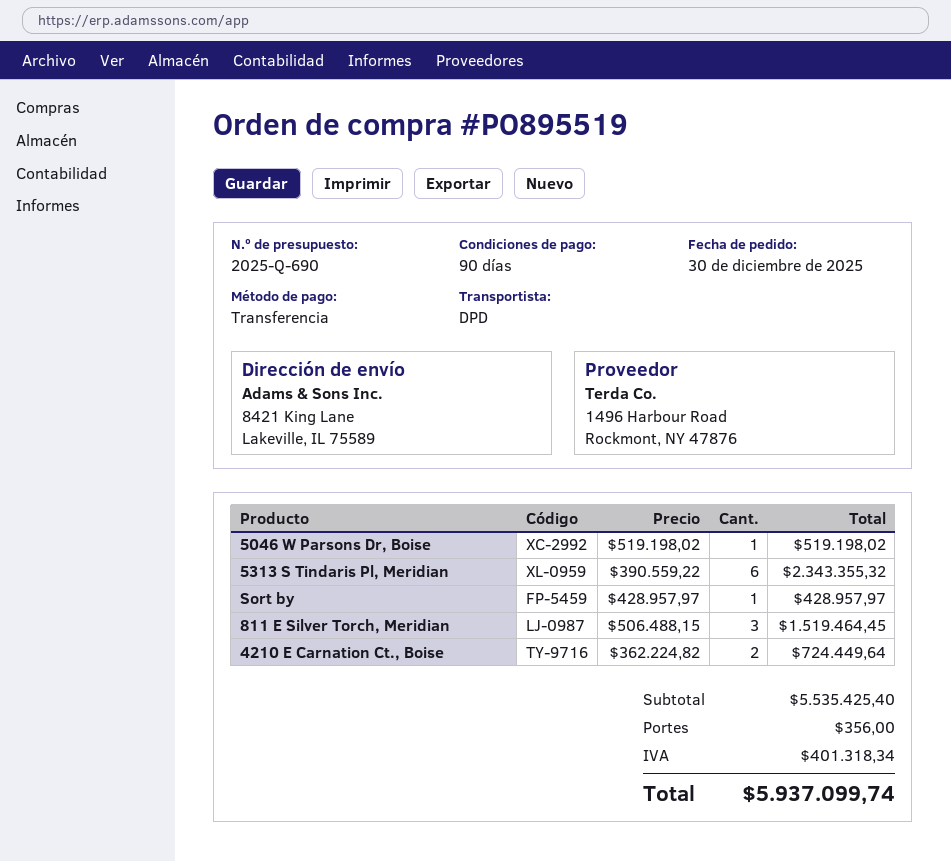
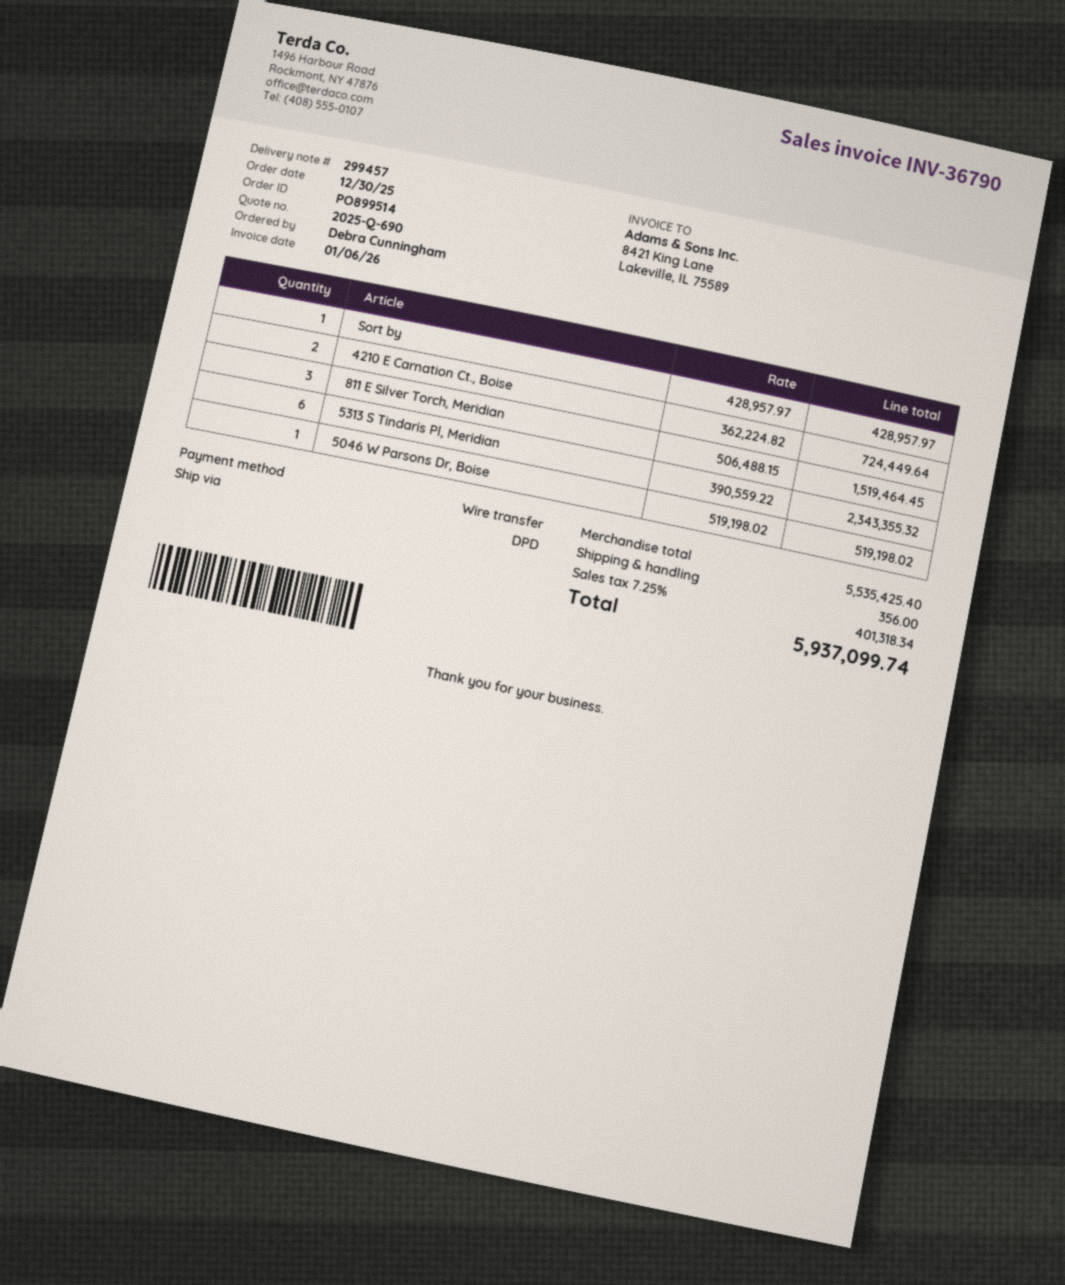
order number: PO895519 -> PO899514

